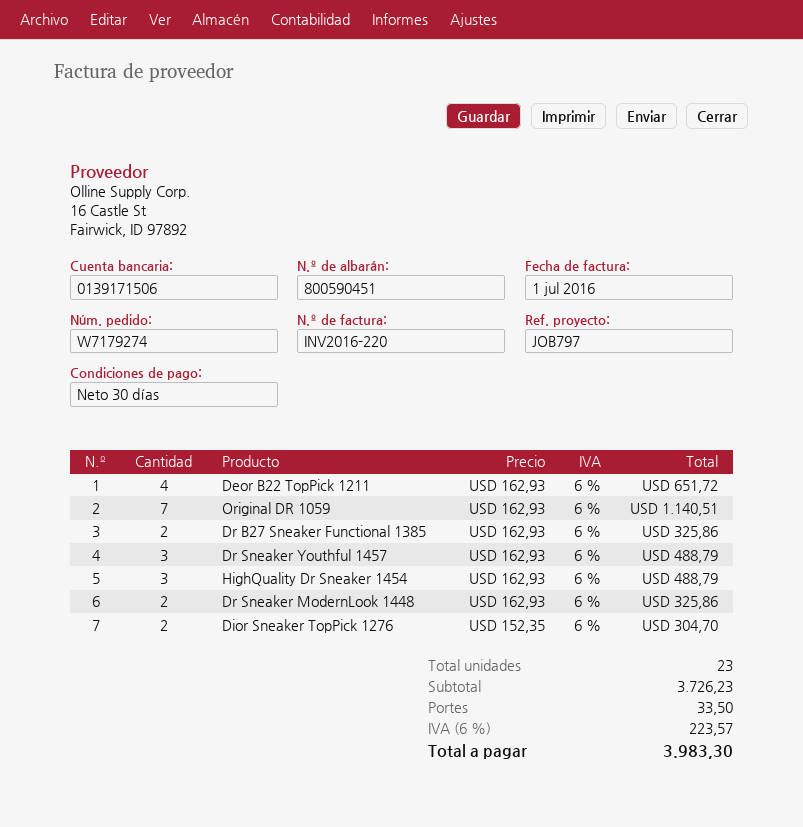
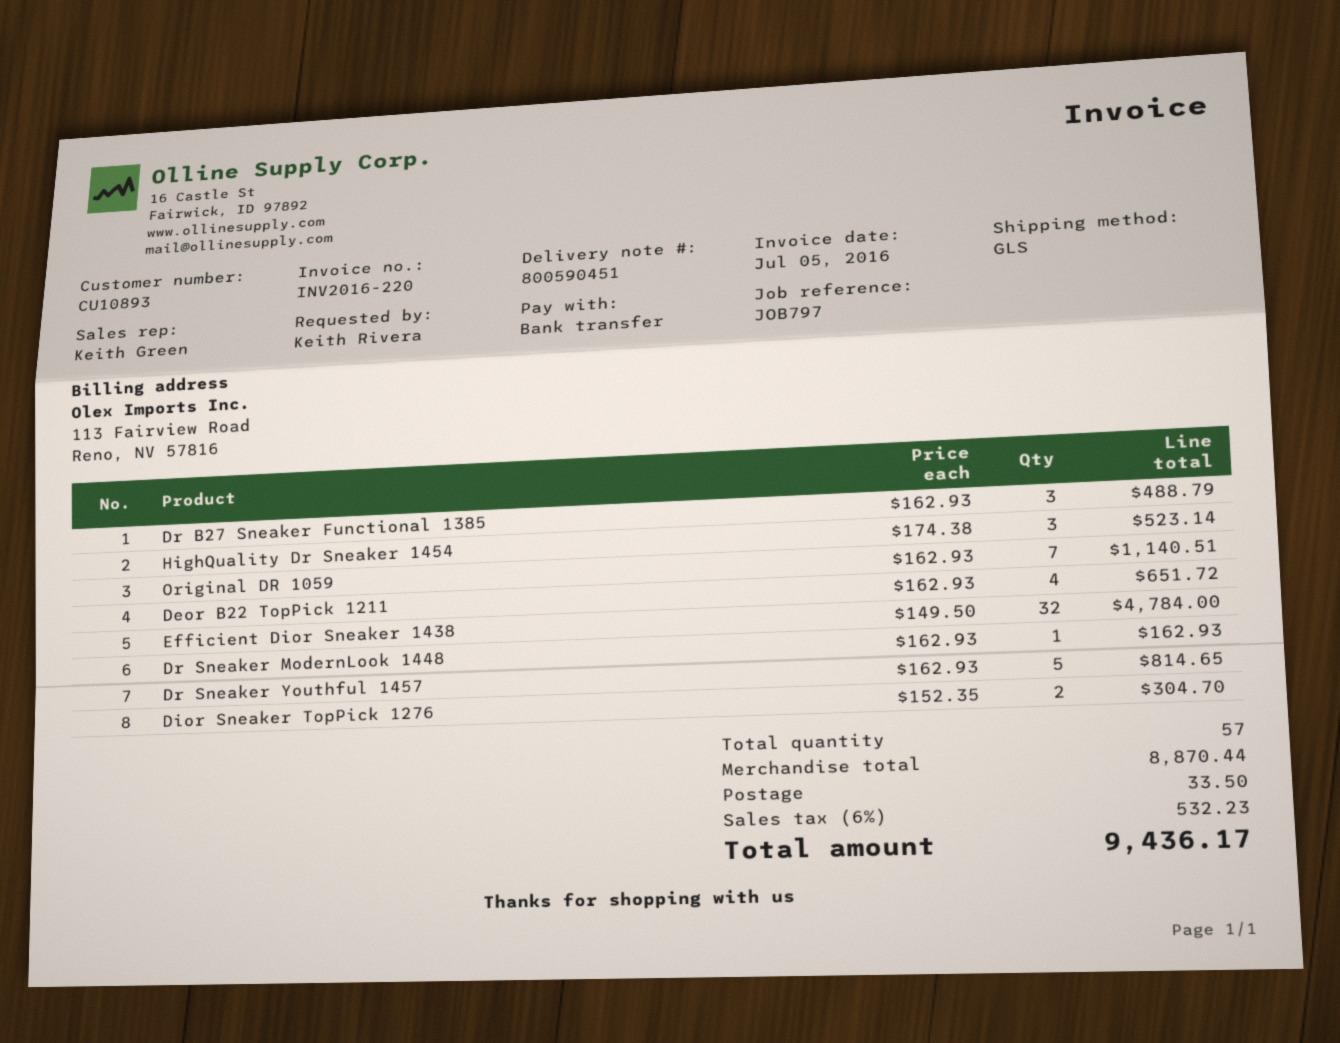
invoice date: 2016-07-01 -> 2016-07-05
Dr B27 Sneaker Functional 1385: 2 x 162.93 = 325.86 -> 3 x 162.93 = 488.79
Dr Sneaker Youthful 1457: 3 x 162.93 = 488.79 -> 5 x 162.93 = 814.65
HighQuality Dr Sneaker 1454: 3 x 162.93 = 488.79 -> 3 x 174.38 = 523.14
Dr Sneaker ModernLook 1448: 2 x 162.93 = 325.86 -> 1 x 162.93 = 162.93
Efficient Dior Sneaker 1438: none -> 32 x 149.50 = 4784.00
total quantity: 23 -> 57
subtotal: 3726.23 -> 8870.44
tax: 6% = 223.57 -> 6% = 532.23
total: 3983.30 -> 9436.17

